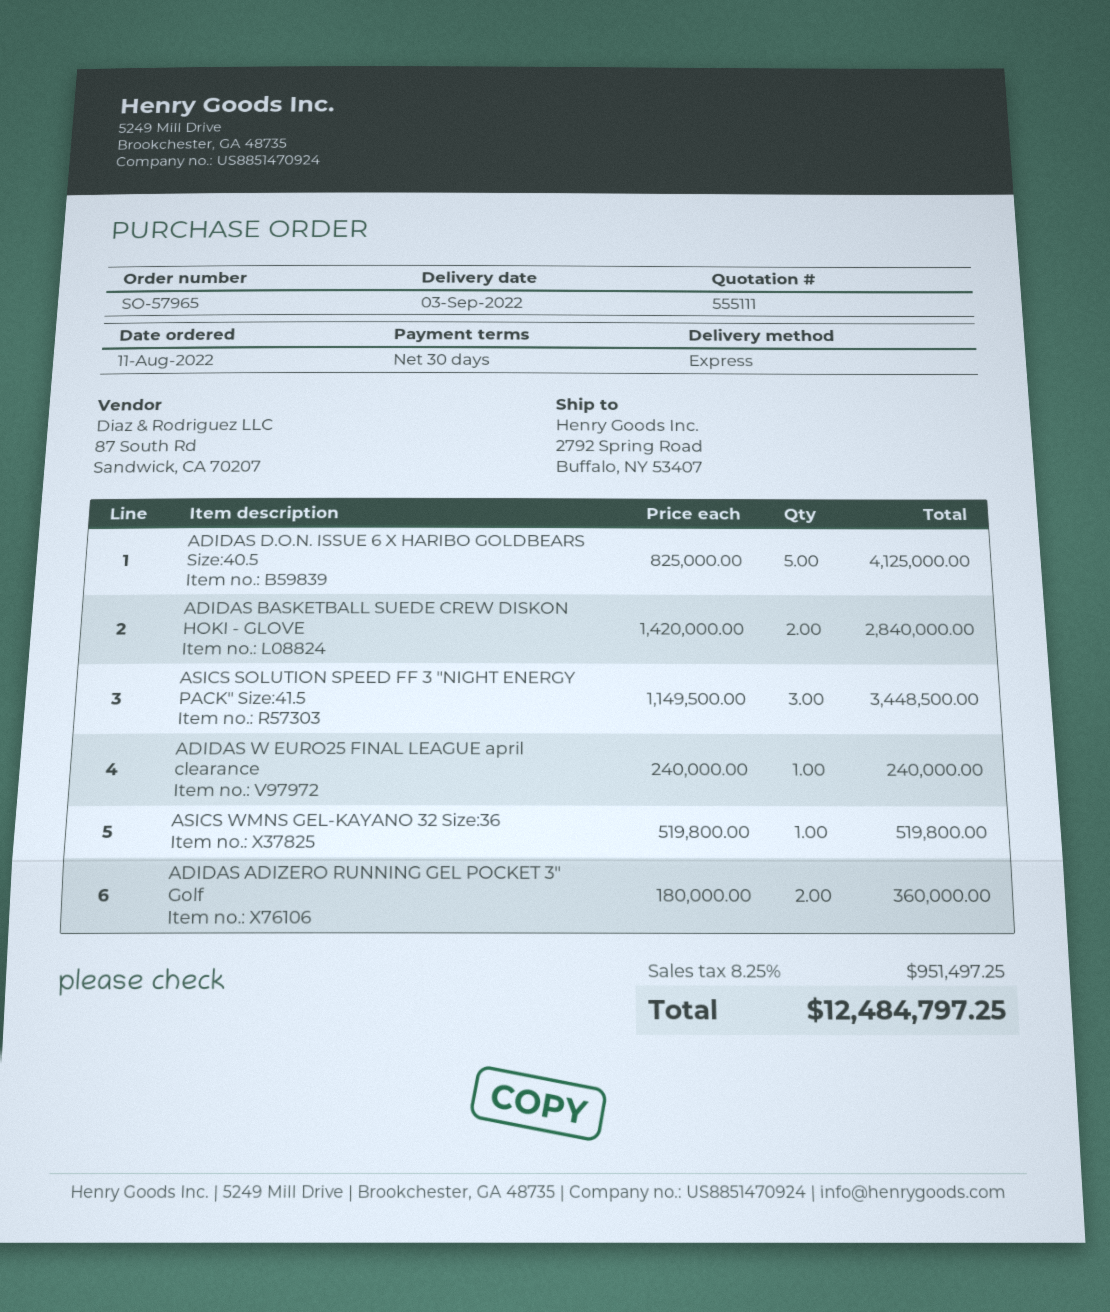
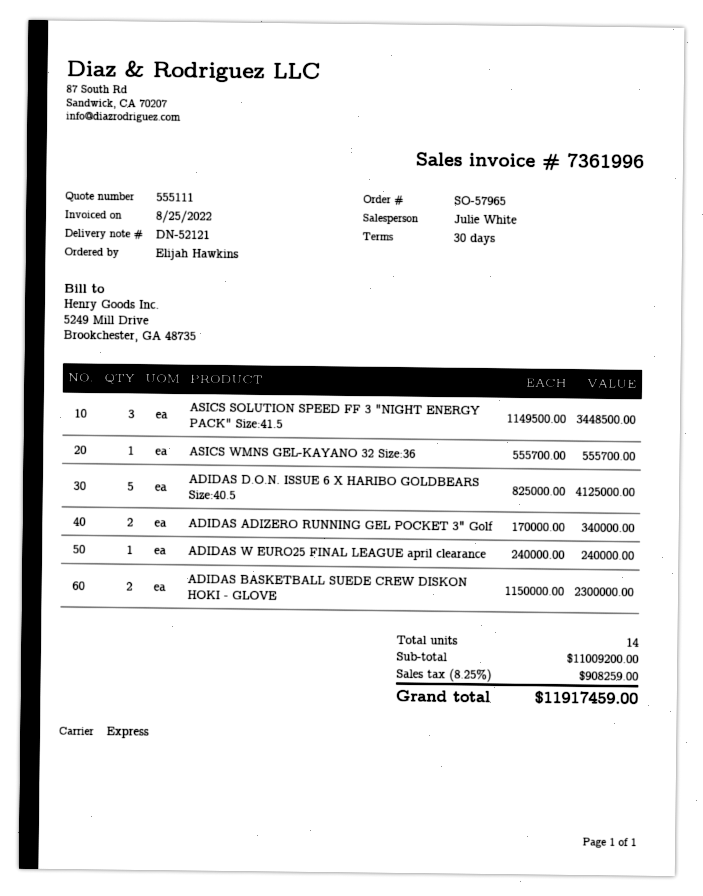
ADIDAS BASKETBALL SUEDE CREW DISKON HOKI - GLOVE: 2 x 1420000.00 = 2840000.00 -> 2 x 1150000.00 = 2300000.00
ASICS WMNS GEL-KAYANO 32 Size:36: 1 x 519800.00 = 519800.00 -> 1 x 555700.00 = 555700.00
ADIDAS ADIZERO RUNNING GEL POCKET 3" Golf: 2 x 180000.00 = 360000.00 -> 2 x 170000.00 = 340000.00
tax: 8.25% = 951497.25 -> 8.25% = 908259.00
total: 12484797.25 -> 11917459.00

